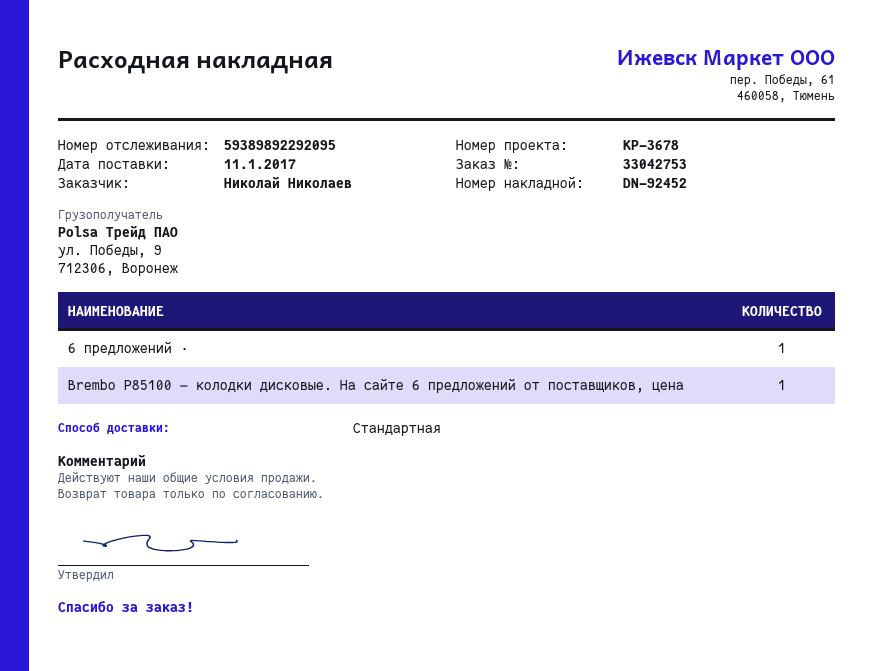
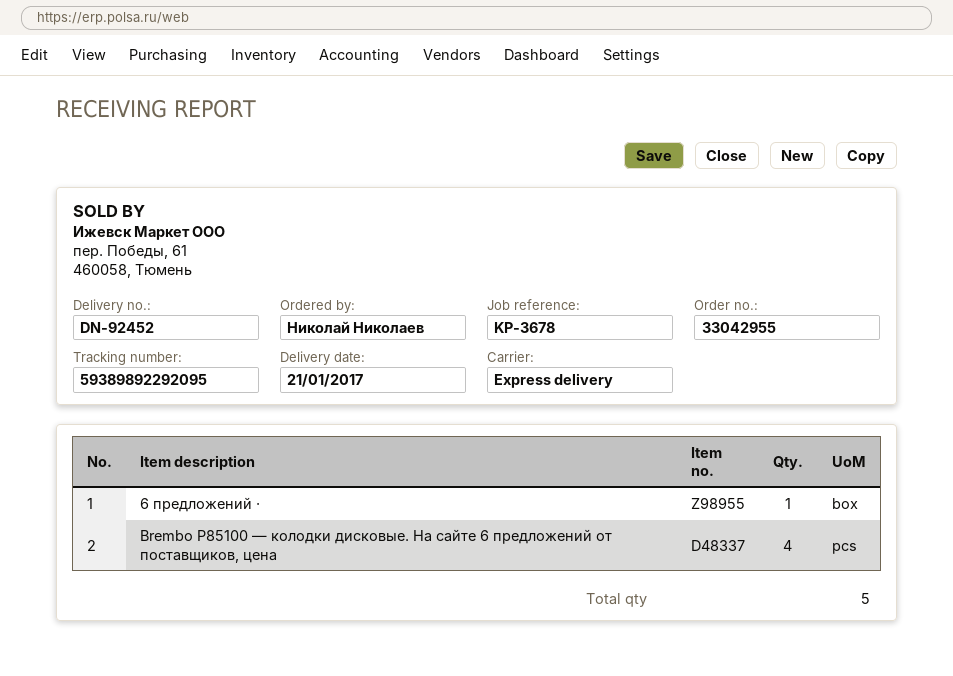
order number: 33042753 -> 33042955
delivery date: 2017-01-11 -> 2017-01-21
shipping method: standard -> express
Brembo P85100 — колодки дисковые. На сайте 6 предложений от поставщиков, цена: 1 -> 4

